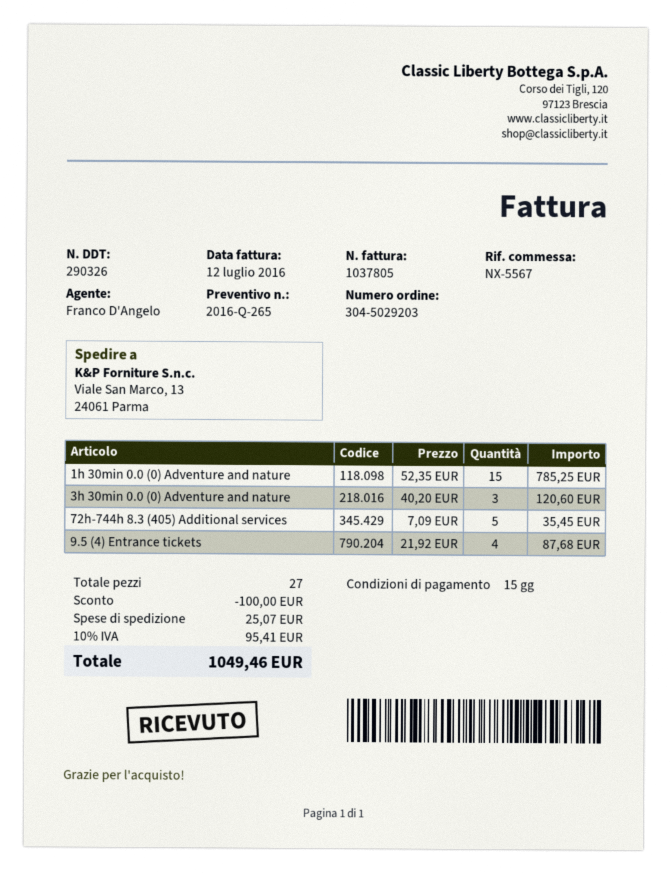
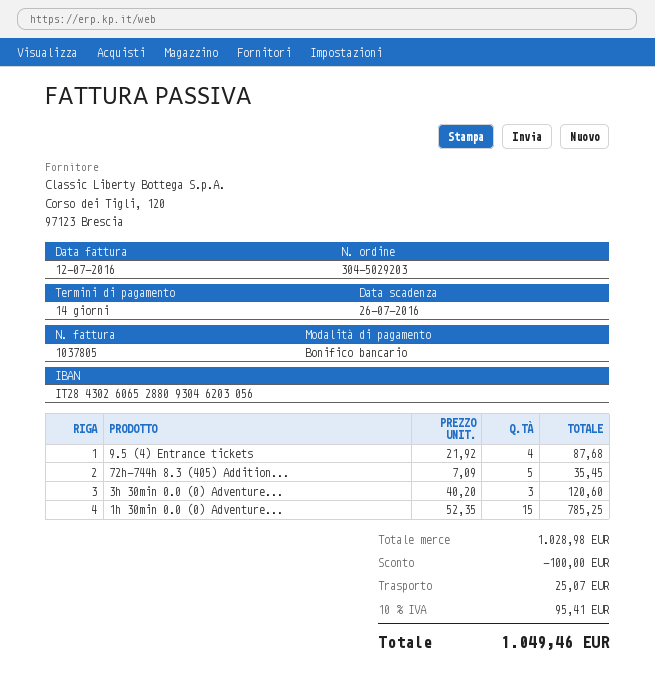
payment terms: 15 days -> 14 days

